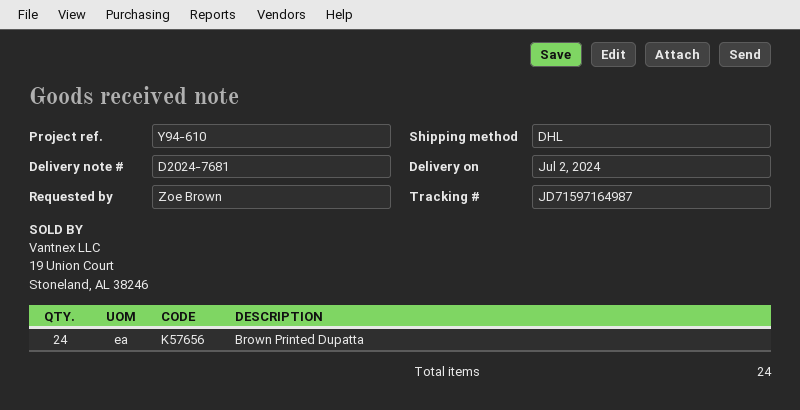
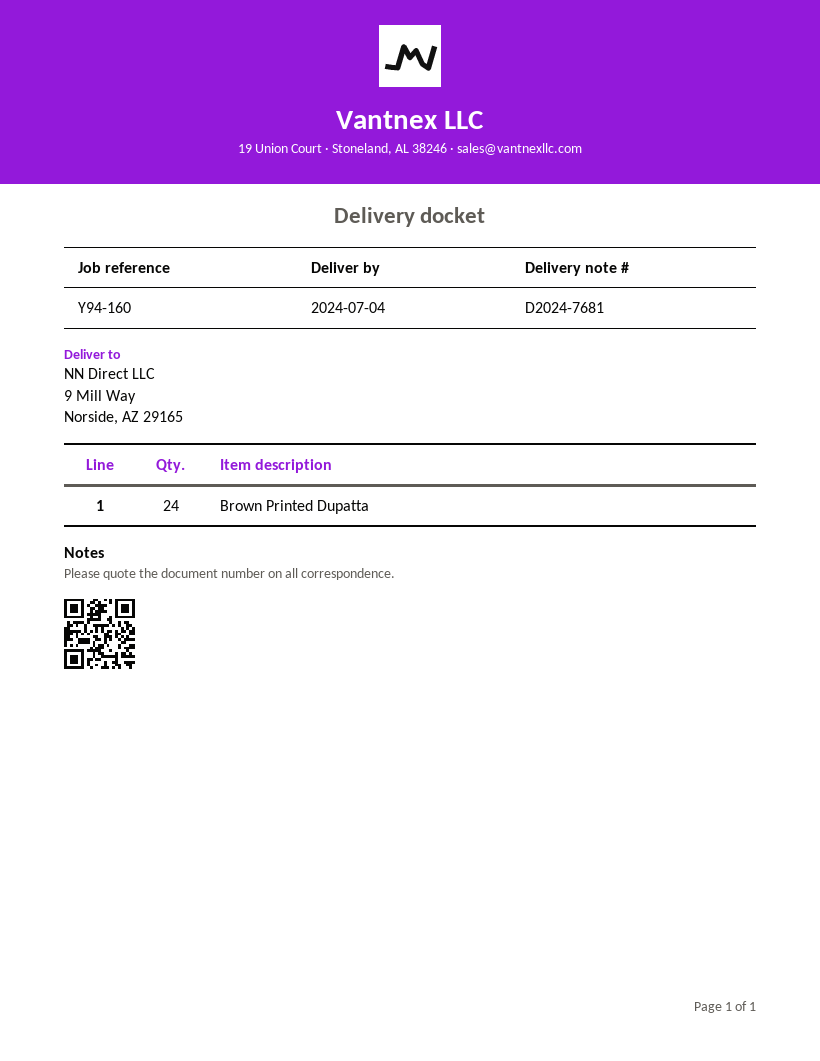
delivery date: 2024-07-02 -> 2024-07-04
reference: Y94-610 -> Y94-160

